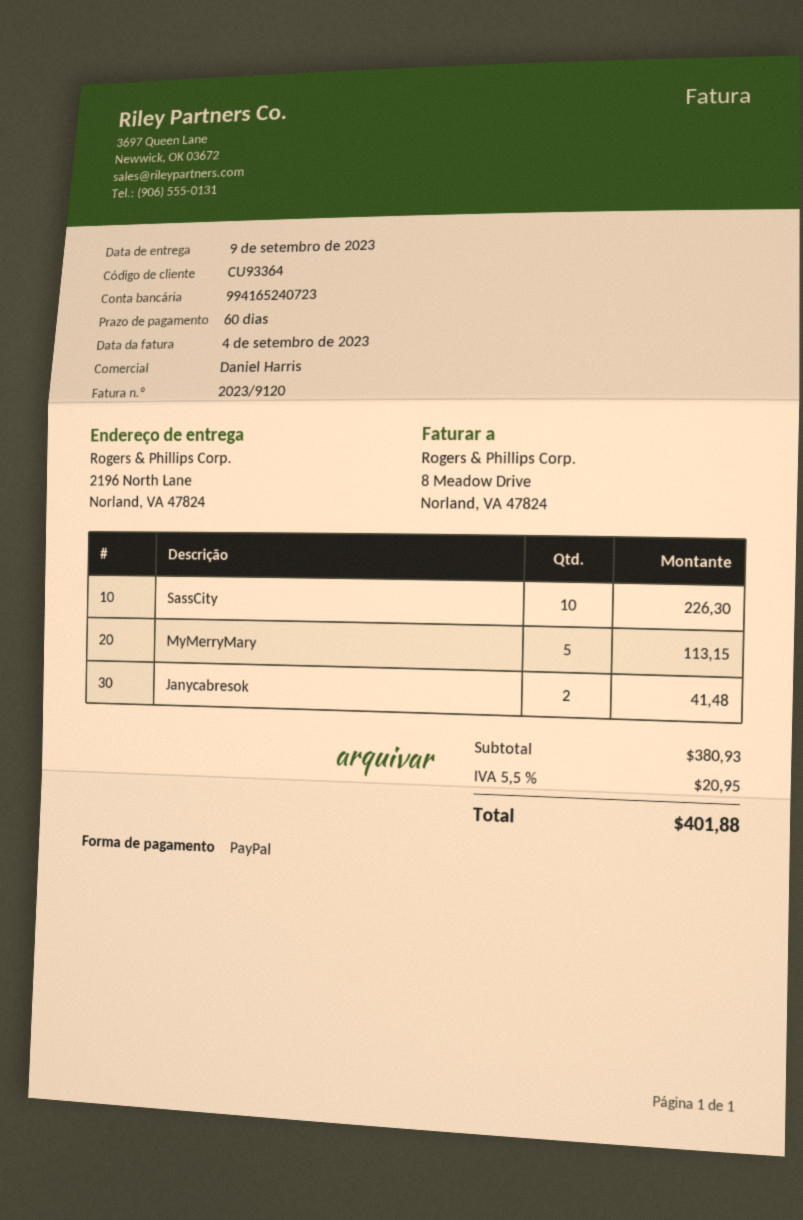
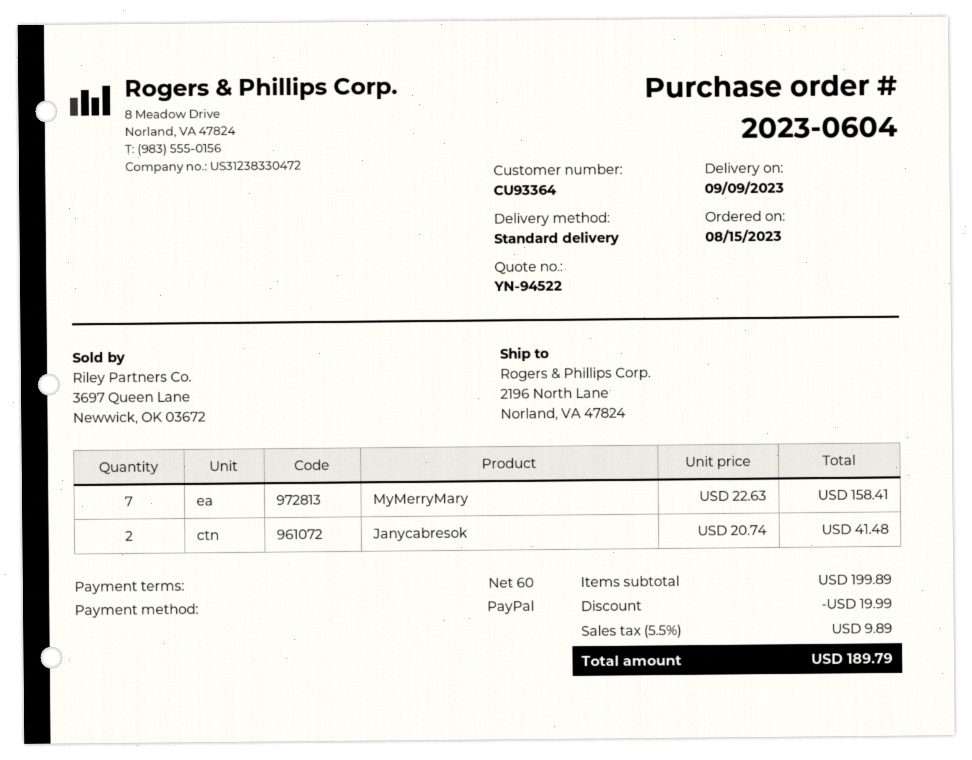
SassCity: 10 for 226.30 -> none
MyMerryMary: 5 for 113.15 -> 7 for 158.41
subtotal: 380.93 -> 199.89
discount: none -> 19.99
tax: 5.5% = 20.95 -> 5.5% = 9.89
total: 401.88 -> 189.79

